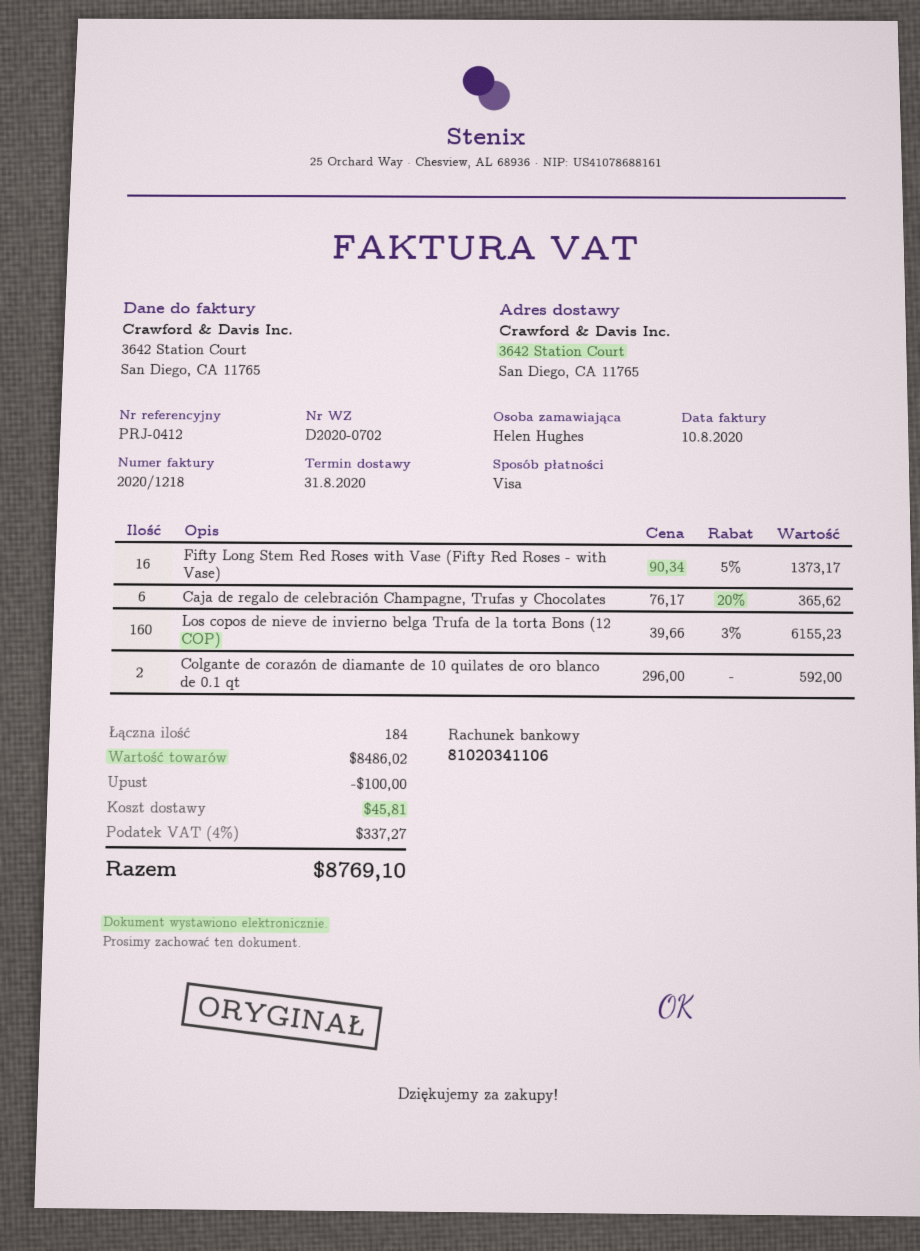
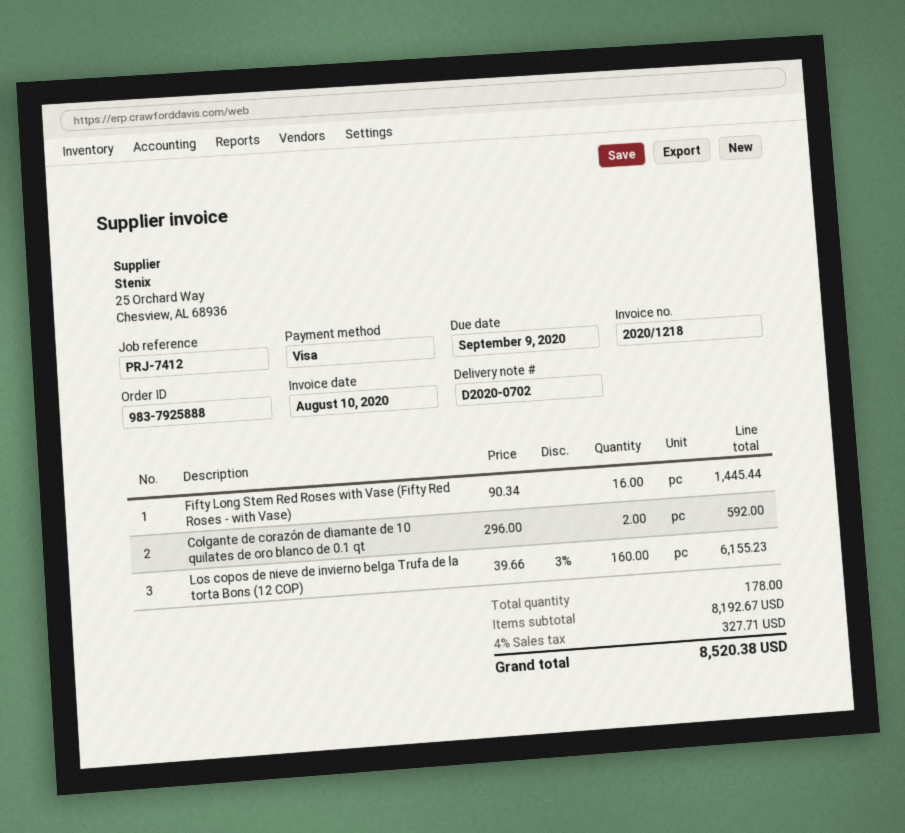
reference: PRJ-0412 -> PRJ-7412
Fifty Long Stem Red Roses with Vase (Fifty Red Roses - with Vase): 16 x 90.34 - 5% = 1373.17 -> 16 x 90.34 = 1445.44
Caja de regalo de celebración Champagne, Trufas y Chocolates: 6 x 76.17 - 20% = 365.62 -> none
total quantity: 184 -> 178
subtotal: 8486.02 -> 8192.67
discount: 100.00 -> none
shipping: 45.81 -> none
tax: 4% = 337.27 -> 4% = 327.71
total: 8769.10 -> 8520.38

